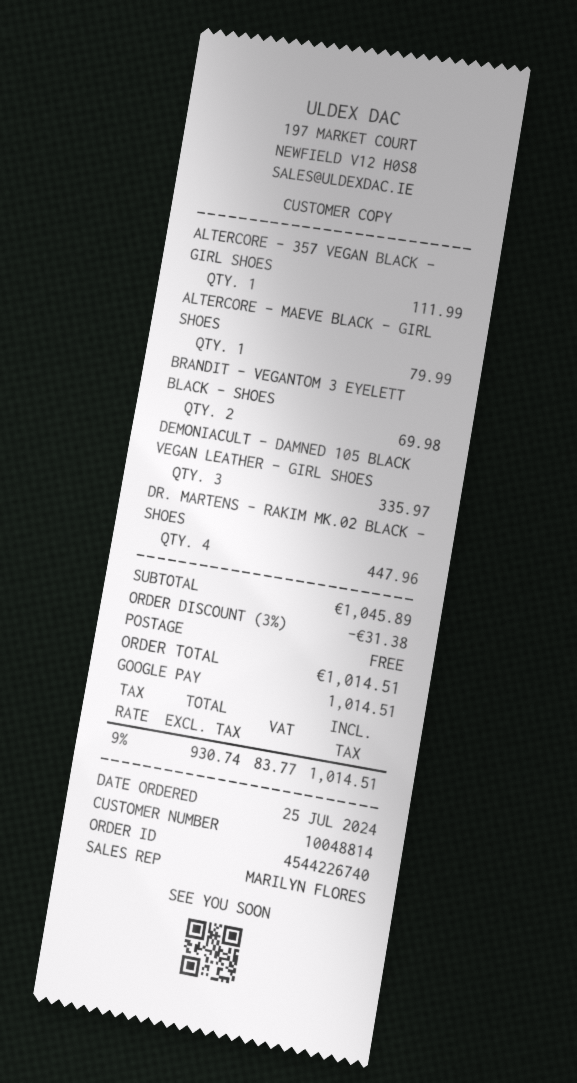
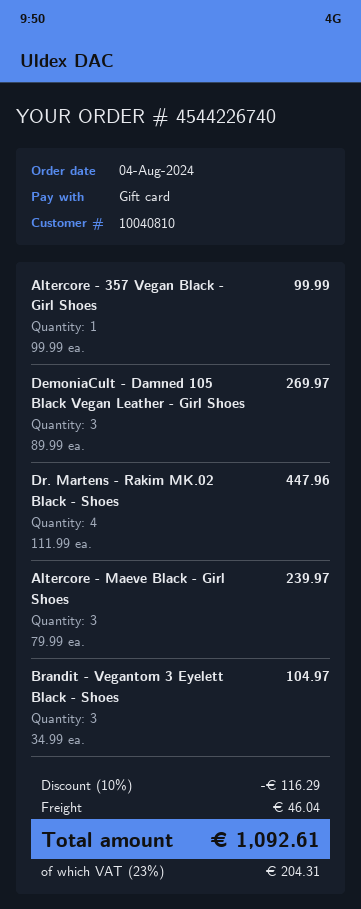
order date: 2024-07-25 -> 2024-08-04
customer number: 10048814 -> 10040810
payment method: Google Pay -> gift card
ALTERCORE - 357 VEGAN BLACK - GIRL SHOES: 1 for 111.99 -> 1 for 99.99
ALTERCORE - MAEVE BLACK - GIRL SHOES: 1 for 79.99 -> 3 for 239.97
BRANDIT - VEGANTOM 3 EYELETT BLACK - SHOES: 2 for 69.98 -> 3 for 104.97
DEMONIACULT - DAMNED 105 BLACK VEGAN LEATHER - GIRL SHOES: 3 for 335.97 -> 3 for 269.97
discount: 3% = 31.38 -> 10% = 116.29
shipping: 0.00 -> 46.04
tax: 9% = 83.77 -> 23% = 204.31
total: 1014.51 -> 1092.61

